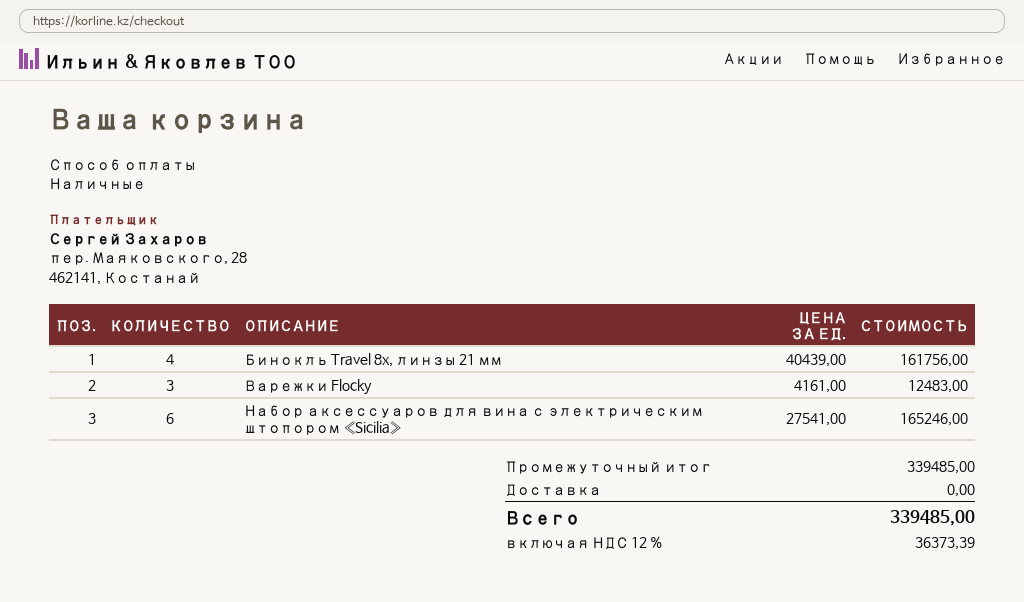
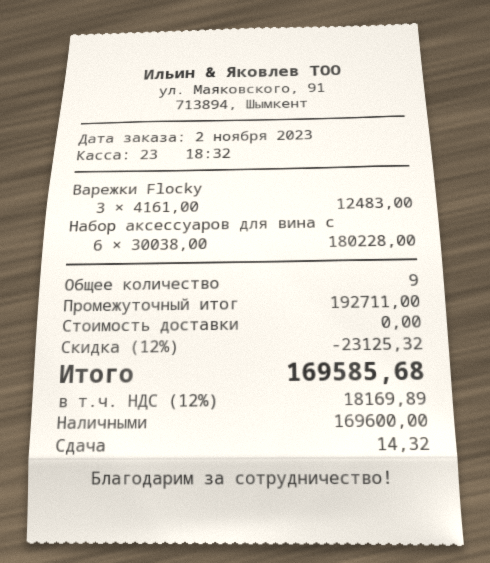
Бинокль Travel 8x, линзы 21 мм: 4 x 40439.00 = 161756.00 -> none
Набор аксессуаров для вина с электрическим штопором «Sicilia»: 6 x 27541.00 = 165246.00 -> 6 x 30038.00 = 180228.00
subtotal: 339485.00 -> 192711.00
discount: none -> 12% = 23125.32
tax: 12% = 36373.39 -> 12% = 18169.89
total: 339485.00 -> 169585.68

